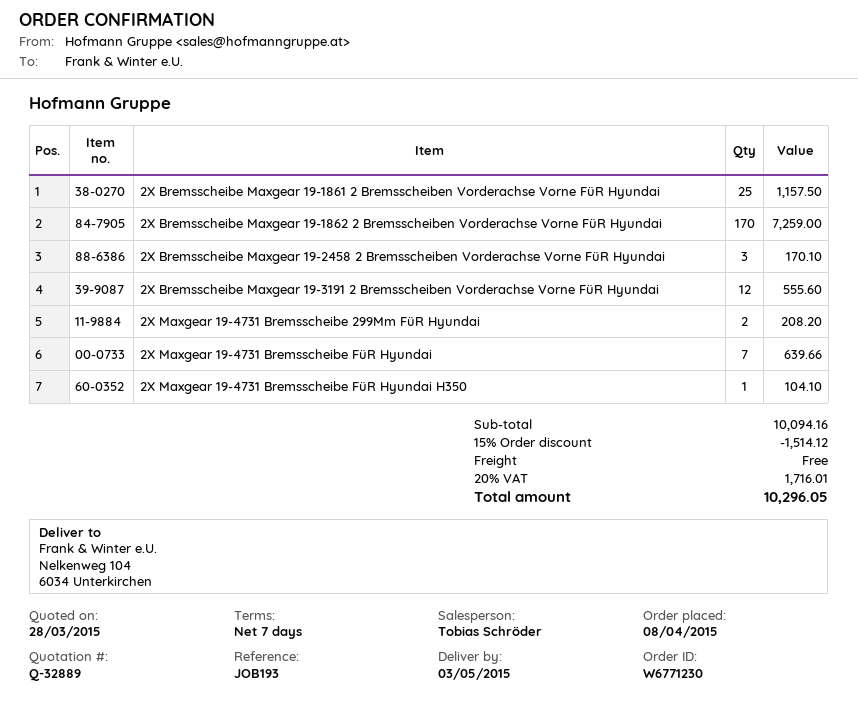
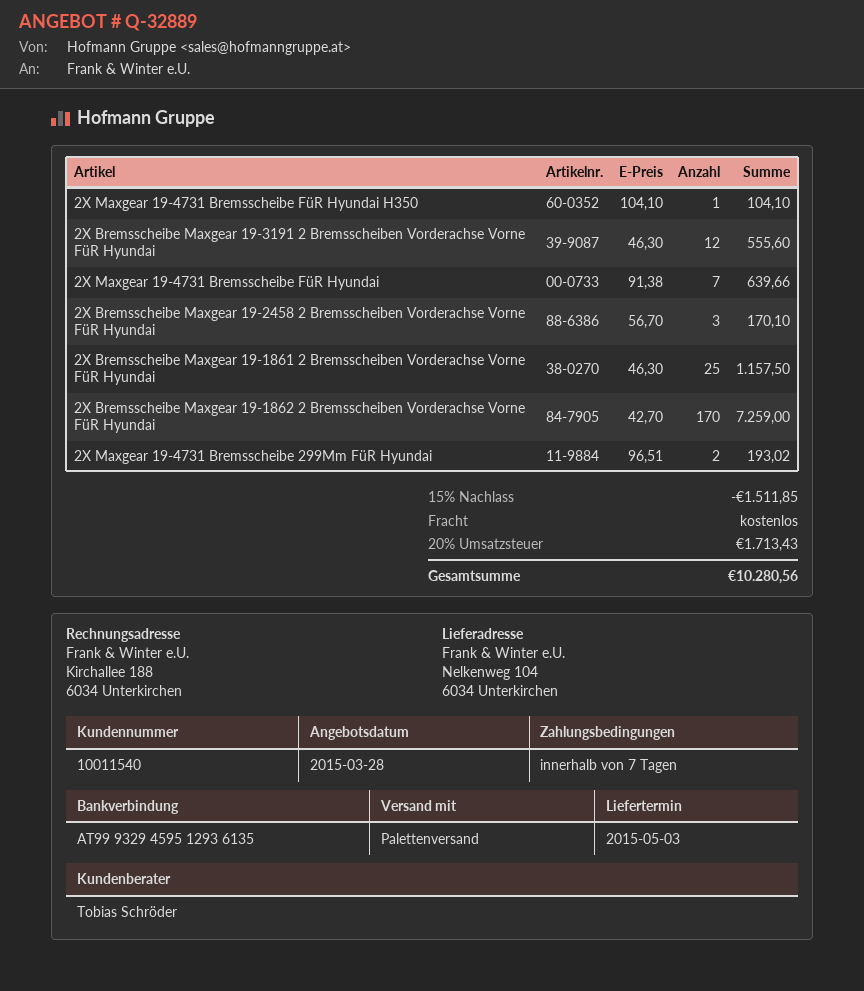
2X Maxgear 19-4731 Bremsscheibe 299Mm FüR Hyundai: 2 for 208.20 -> 2 for 193.02
discount: 15% = 1514.12 -> 15% = 1511.85
tax: 20% = 1716.01 -> 20% = 1713.43
total: 10296.05 -> 10280.56

